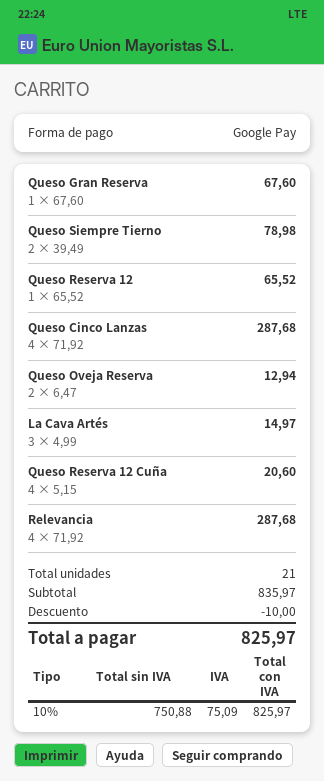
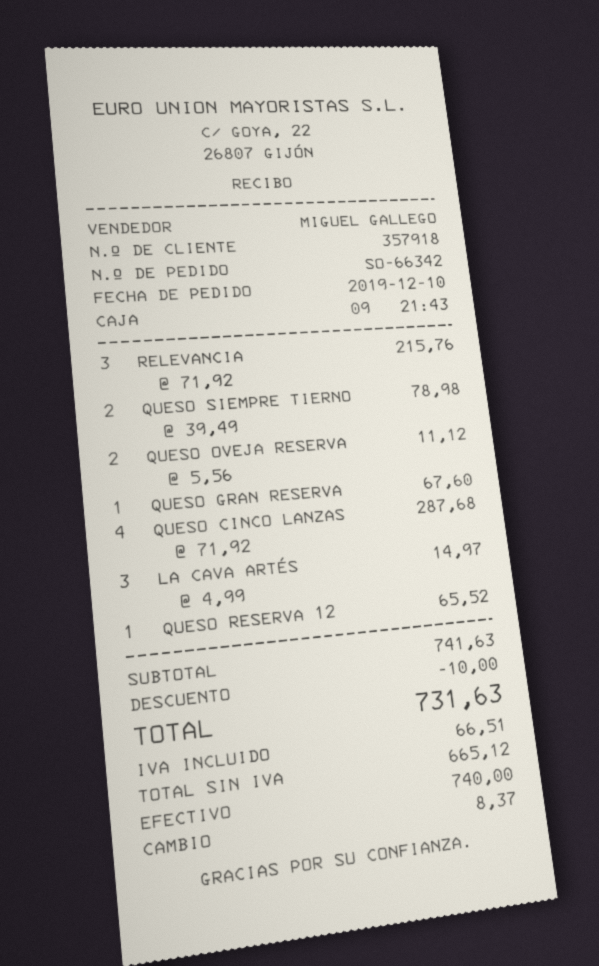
payment method: Google Pay -> cash
Queso Oveja Reserva: 2 x 6.47 = 12.94 -> 2 x 5.56 = 11.12
Queso Reserva 12 Cuña: 4 x 5.15 = 20.60 -> none
Relevancia: 4 x 71.92 = 287.68 -> 3 x 71.92 = 215.76
subtotal: 835.97 -> 741.63
net: 750.88 -> 665.12
tax: 75.09 -> 66.51
total: 825.97 -> 731.63

